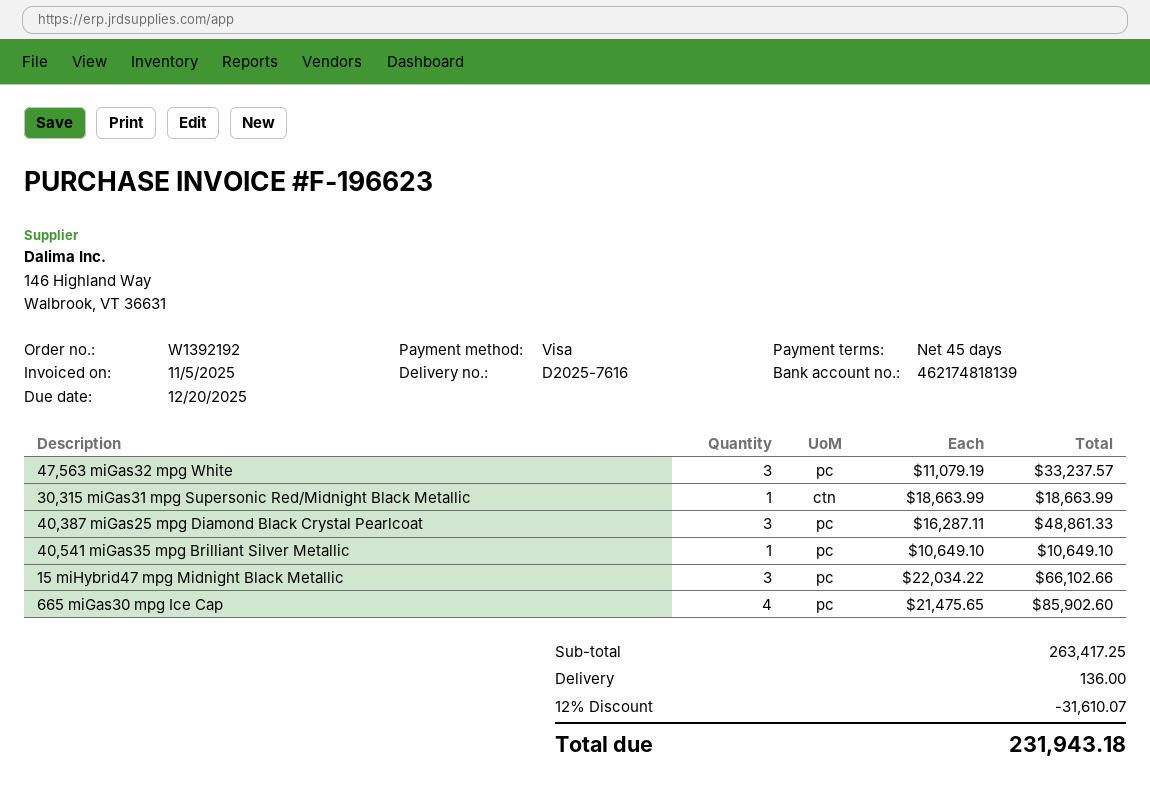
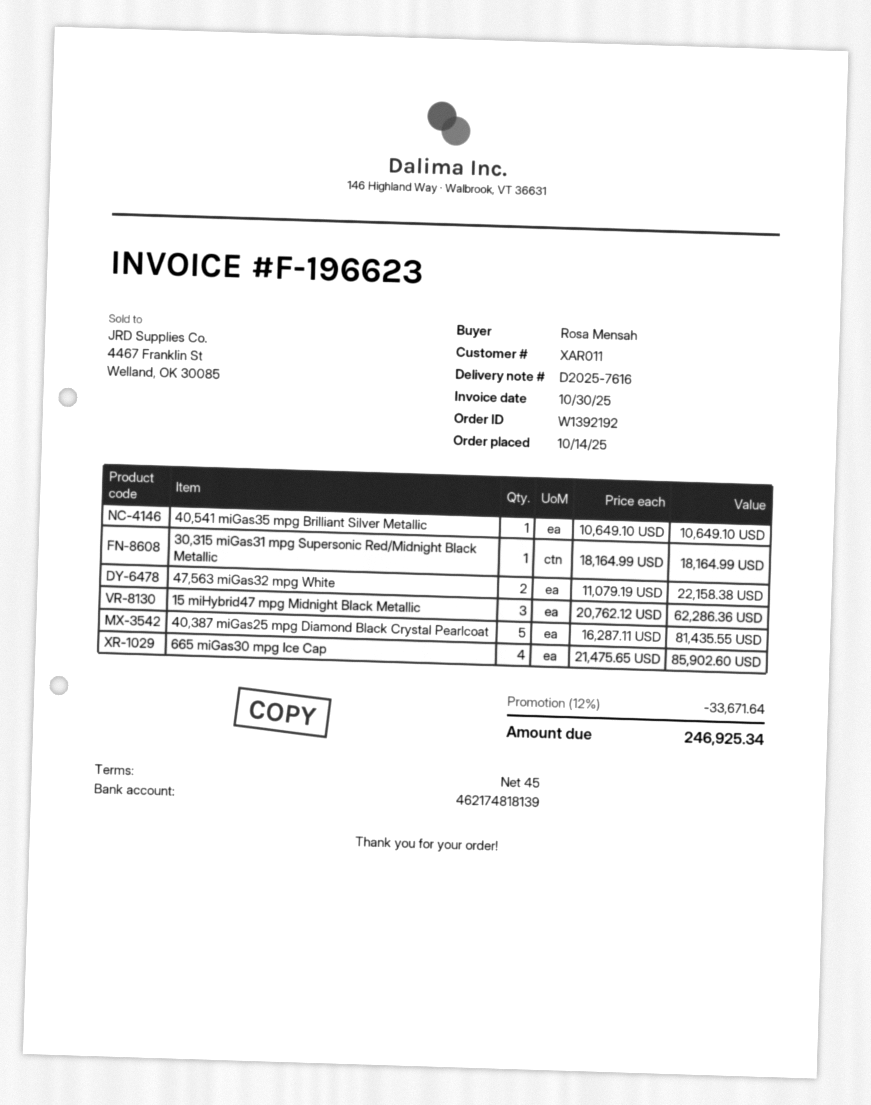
invoice date: 2025-11-05 -> 2025-10-30
47,563 miGas32 mpg White: 3 x 11079.19 = 33237.57 -> 2 x 11079.19 = 22158.38
30,315 miGas31 mpg Supersonic Red/Midnight Black Metallic: 1 x 18663.99 = 18663.99 -> 1 x 18164.99 = 18164.99
40,387 miGas25 mpg Diamond Black Crystal Pearlcoat: 3 x 16287.11 = 48861.33 -> 5 x 16287.11 = 81435.55
15 miHybrid47 mpg Midnight Black Metallic: 3 x 22034.22 = 66102.66 -> 3 x 20762.12 = 62286.36
discount: 12% = 31610.07 -> 12% = 33671.64
shipping: 136.00 -> none
total: 231943.18 -> 246925.34

